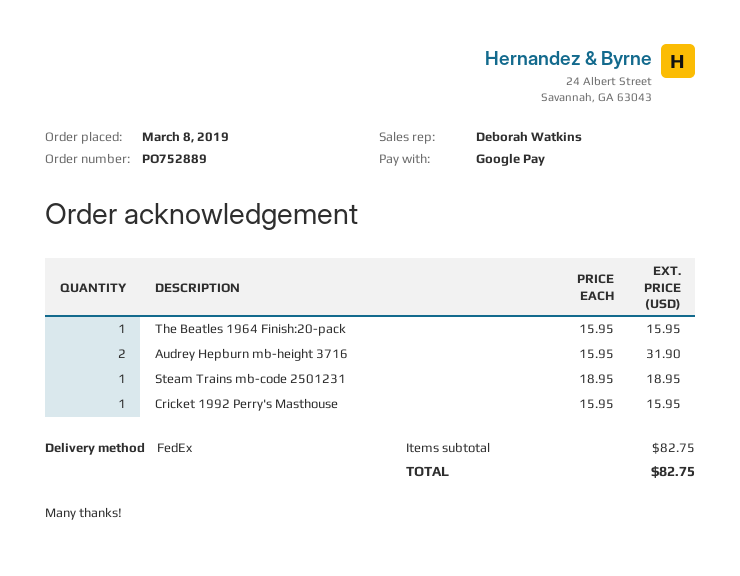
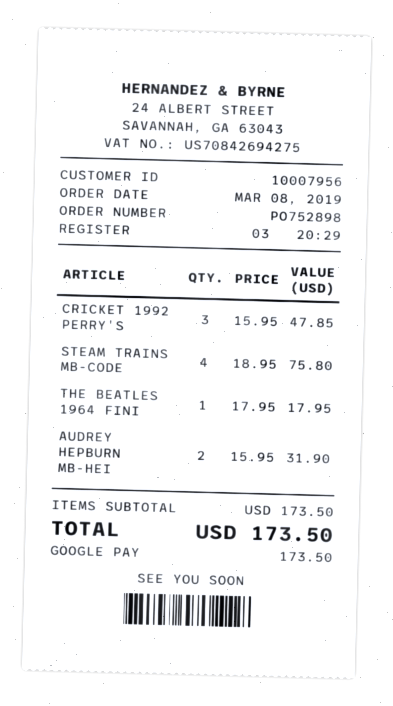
order number: PO752889 -> PO752898
The Beatles 1964 Finish:20-pack: 1 x 15.95 = 15.95 -> 1 x 17.95 = 17.95
Steam Trains mb-code 2501231: 1 x 18.95 = 18.95 -> 4 x 18.95 = 75.80
Cricket 1992 Perry's Masthouse: 1 x 15.95 = 15.95 -> 3 x 15.95 = 47.85
subtotal: 82.75 -> 173.50
total: 82.75 -> 173.50

